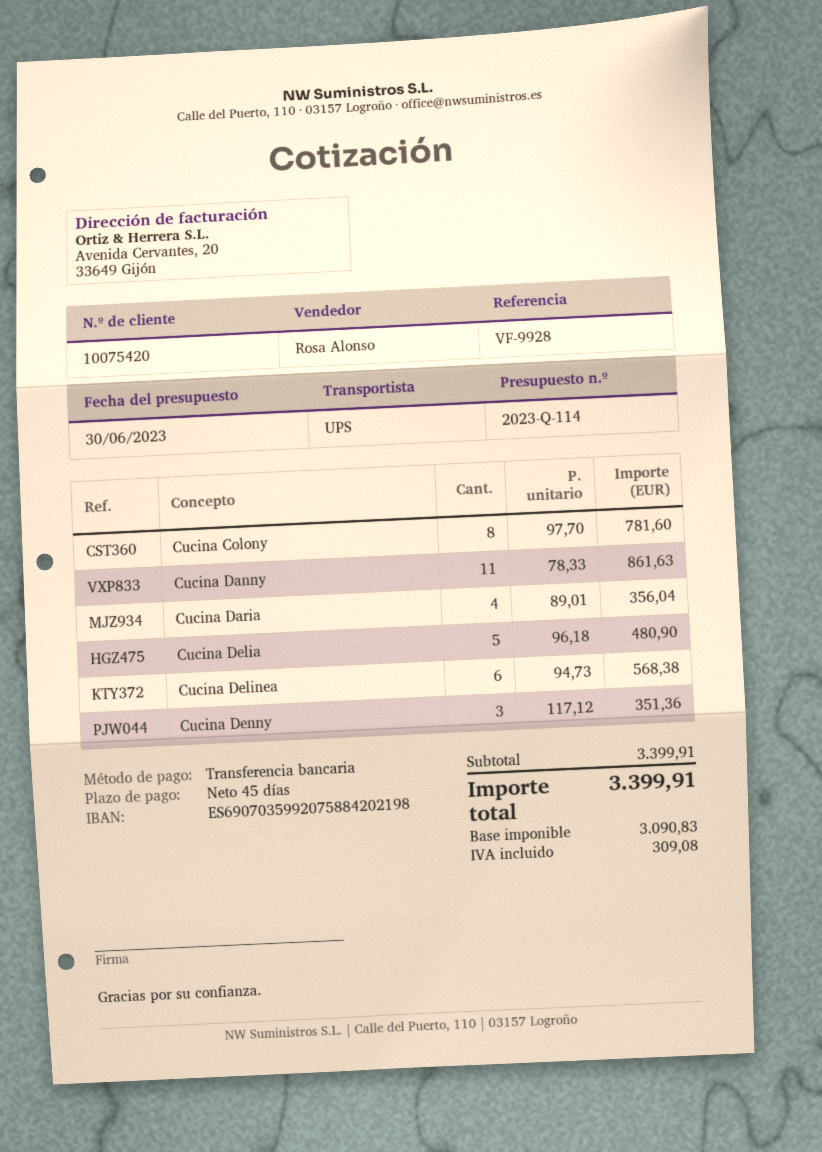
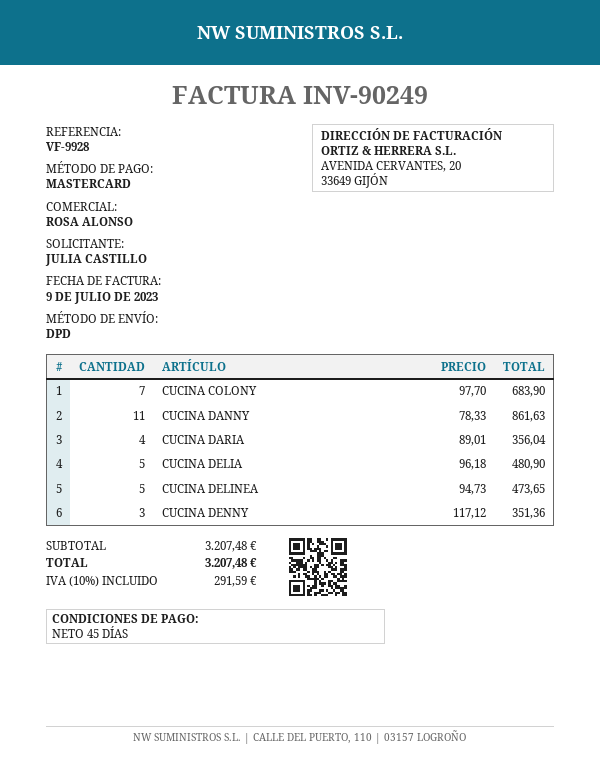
payment method: bank transfer -> Mastercard
shipping method: UPS -> DPD
Cucina Colony: 8 x 97.70 = 781.60 -> 7 x 97.70 = 683.90
Cucina Delinea: 6 x 94.73 = 568.38 -> 5 x 94.73 = 473.65
subtotal: 3399.91 -> 3207.48
tax: 309.08 -> 291.59
total: 3399.91 -> 3207.48

